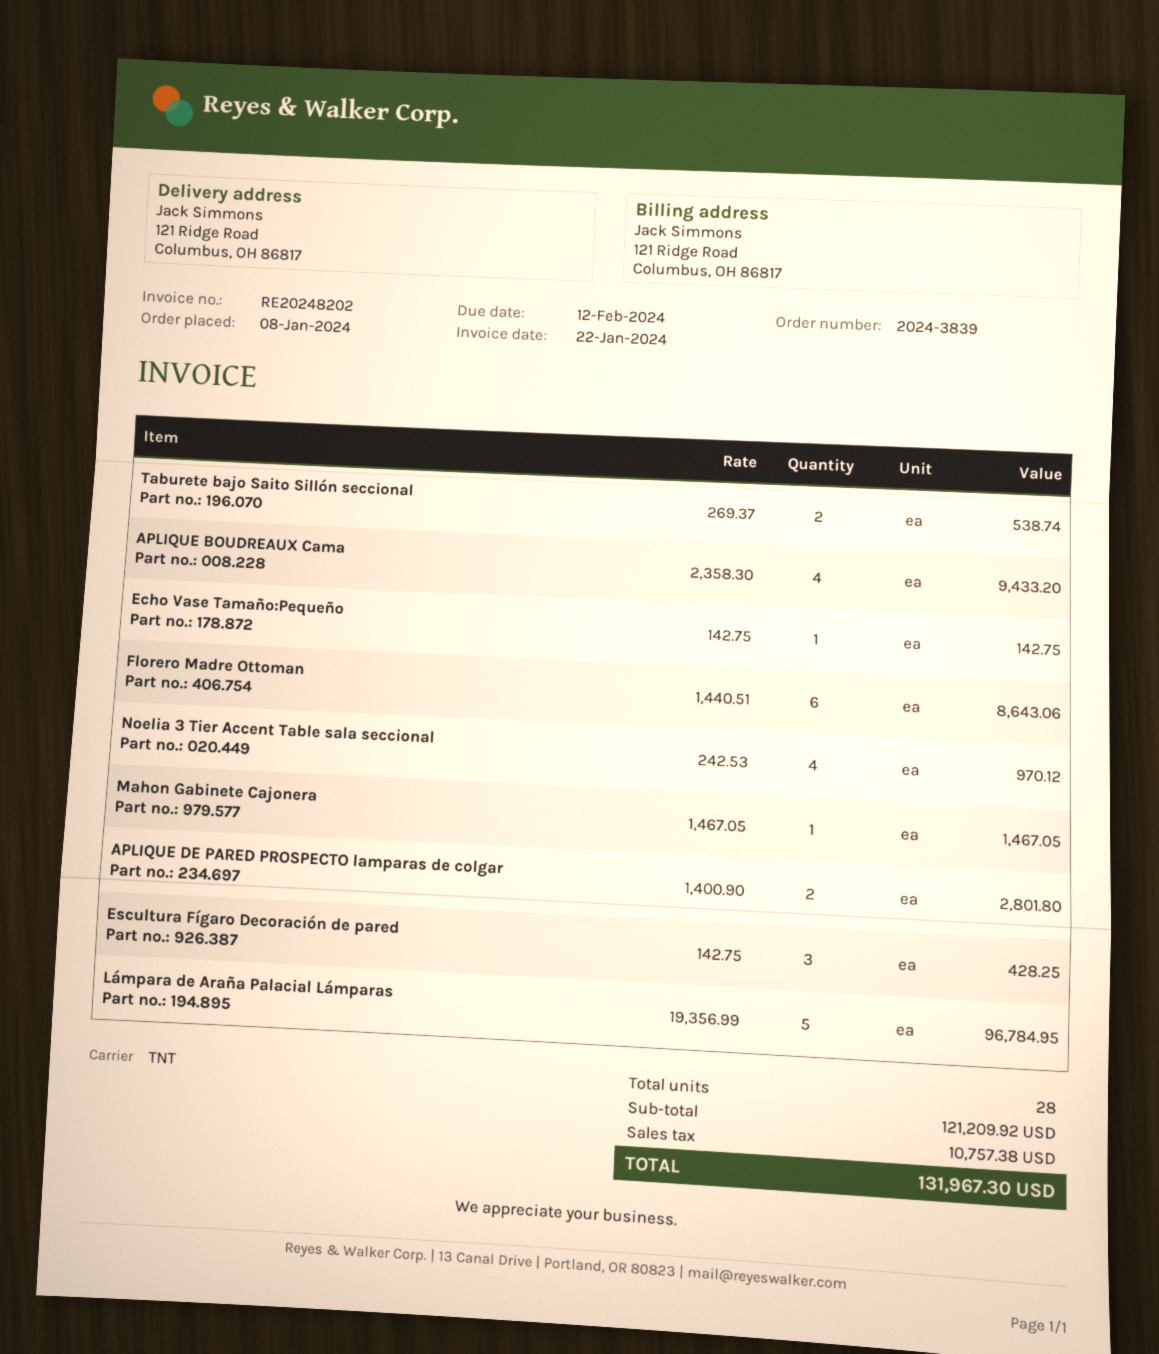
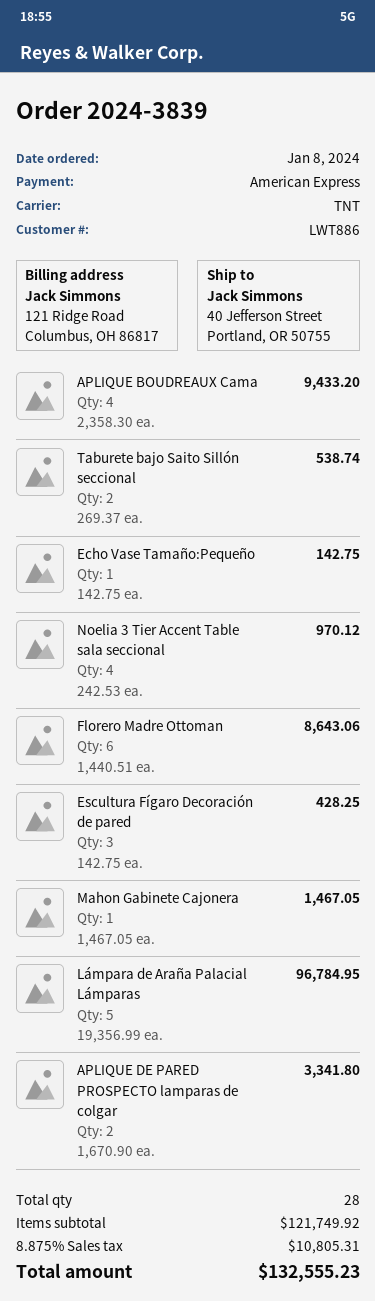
ship to: 121 Ridge Road, Columbus, OH 86817 -> 40 Jefferson Street, Portland, OR 50755
APLIQUE DE PARED PROSPECTO lamparas de colgar: 2 x 1400.90 = 2801.80 -> 2 x 1670.90 = 3341.80
subtotal: 121209.92 -> 121749.92
tax: 10757.38 -> 10805.31
total: 131967.30 -> 132555.23

